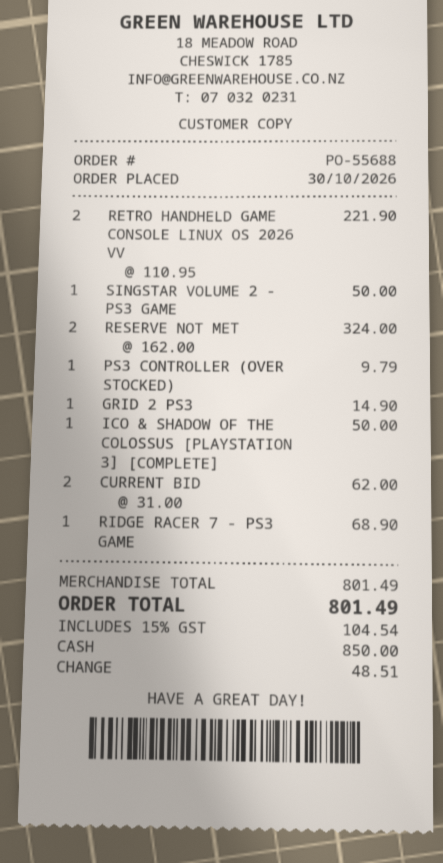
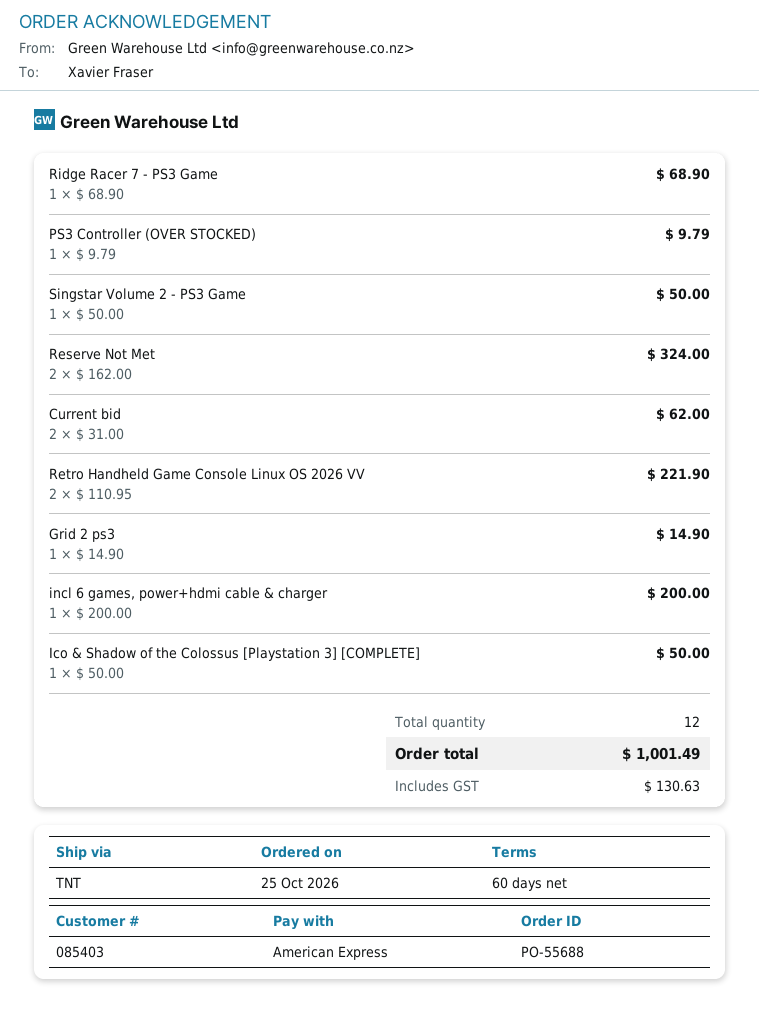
order date: 2026-10-30 -> 2026-10-25
payment method: cash -> American Express
incl 6 games, power+hdmi cable & charger: none -> 1 x 200.00 = 200.00
tax: 104.54 -> 130.63
total: 801.49 -> 1001.49

